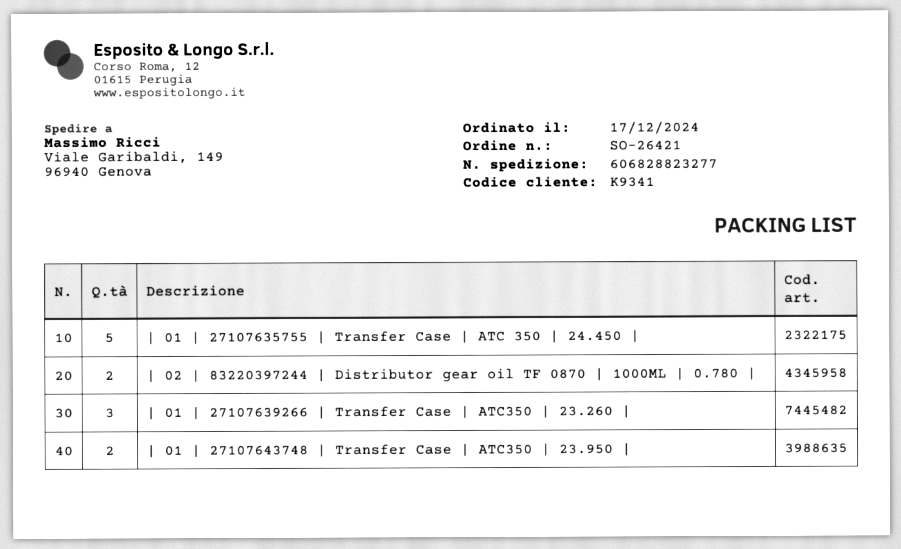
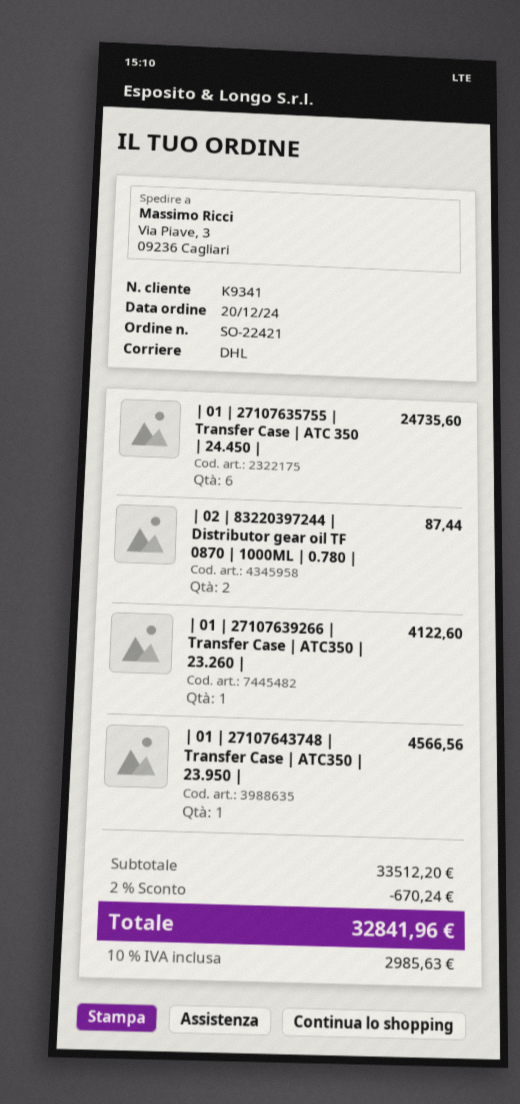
order number: SO-26421 -> SO-22421
order date: 2024-12-17 -> 2024-12-20
ship to: Viale Garibaldi, 149, 96940 Genova -> Via Piave, 3, 09236 Cagliari
| 01 | 27107635755 | Transfer Case | ATC 350 | 24.450 |: 5 -> 6
| 01 | 27107639266 | Transfer Case | ATC350 | 23.260 |: 3 -> 1
| 01 | 27107643748 | Transfer Case | ATC350 | 23.950 |: 2 -> 1

